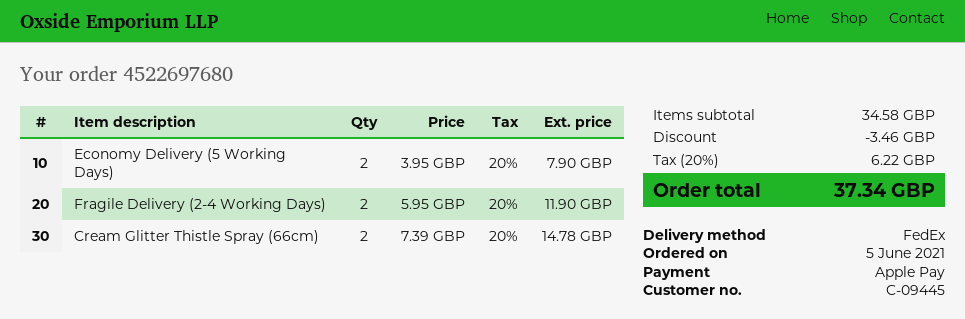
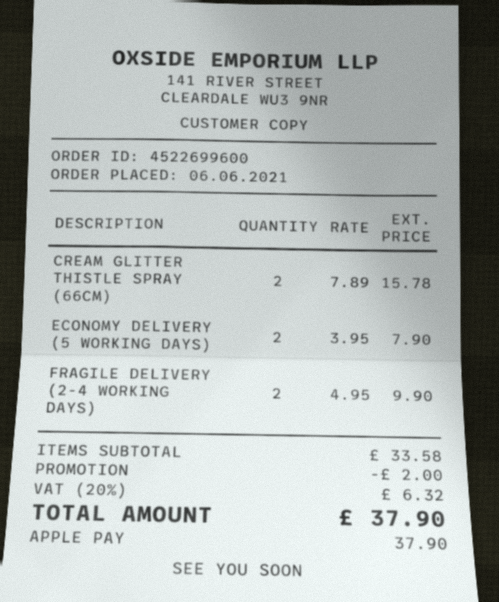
order number: 4522697680 -> 4522699600
order date: 2021-06-05 -> 2021-06-06
Fragile Delivery (2-4 Working Days): 2 x 5.95 = 11.90 -> 2 x 4.95 = 9.90
Cream Glitter Thistle Spray (66cm): 2 x 7.39 = 14.78 -> 2 x 7.89 = 15.78
subtotal: 34.58 -> 33.58
discount: 3.46 -> 2.00
tax: 20% = 6.22 -> 20% = 6.32
total: 37.34 -> 37.90

